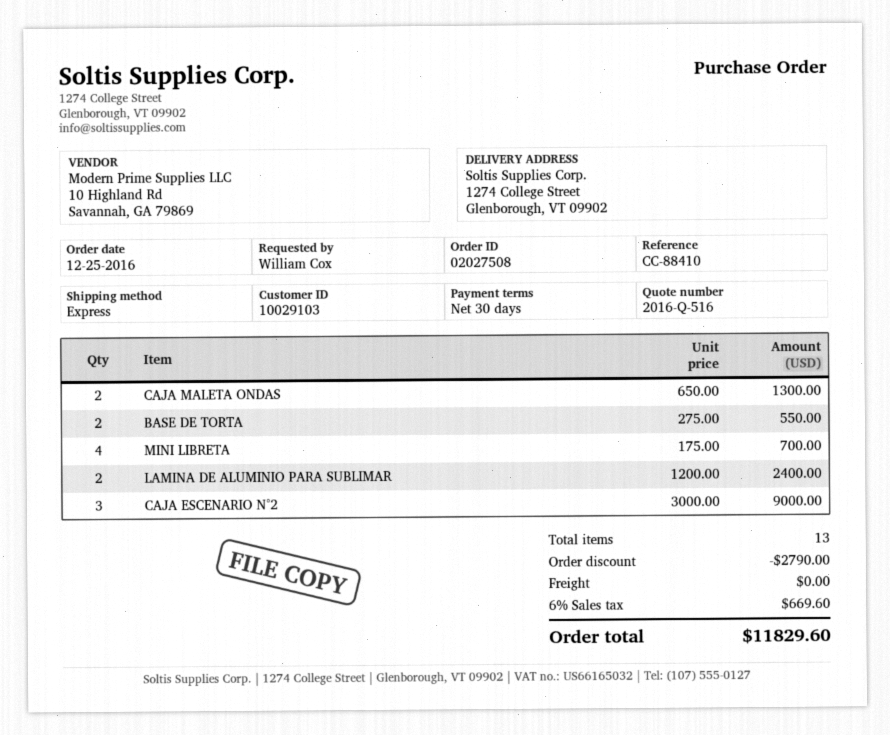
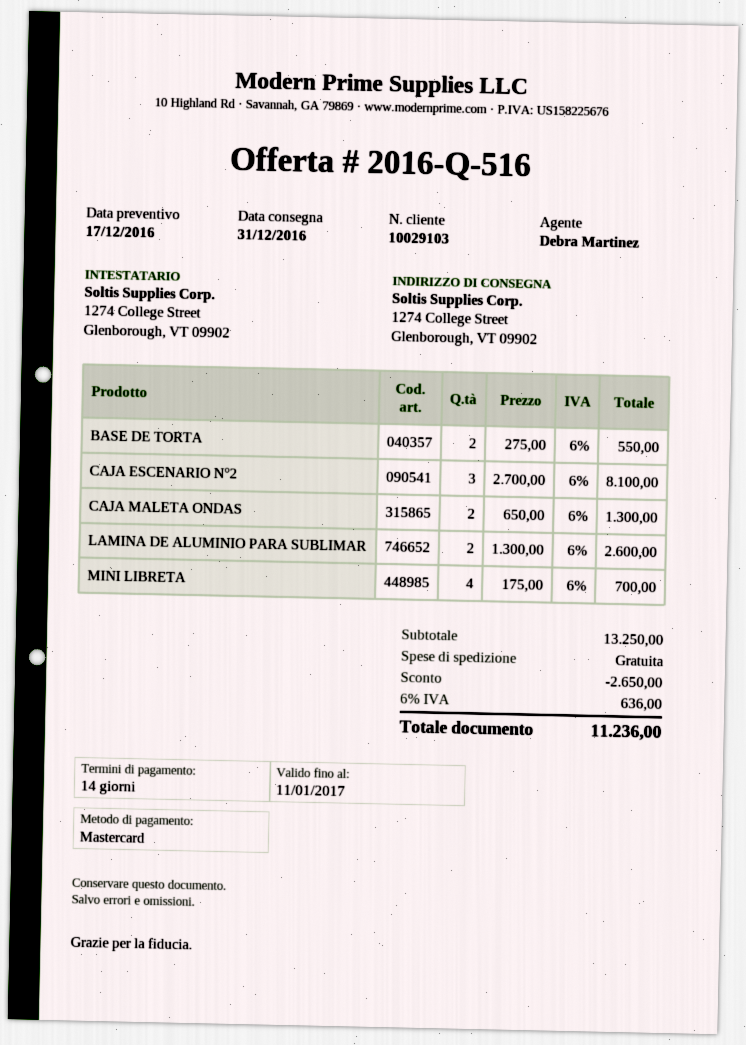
payment terms: 30 days -> 14 days
LAMINA DE ALUMINIO PARA SUBLIMAR: 2 x 1200.00 = 2400.00 -> 2 x 1300.00 = 2600.00
CAJA ESCENARIO N°2: 3 x 3000.00 = 9000.00 -> 3 x 2700.00 = 8100.00
discount: 2790.00 -> 2650.00
tax: 6% = 669.60 -> 6% = 636.00
total: 11829.60 -> 11236.00

